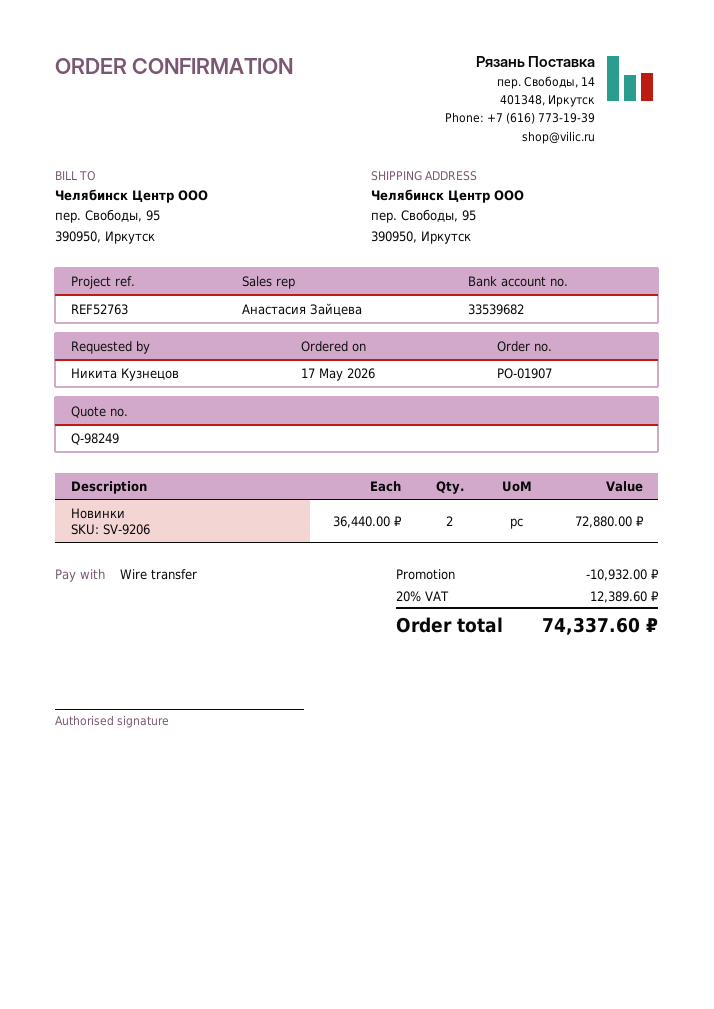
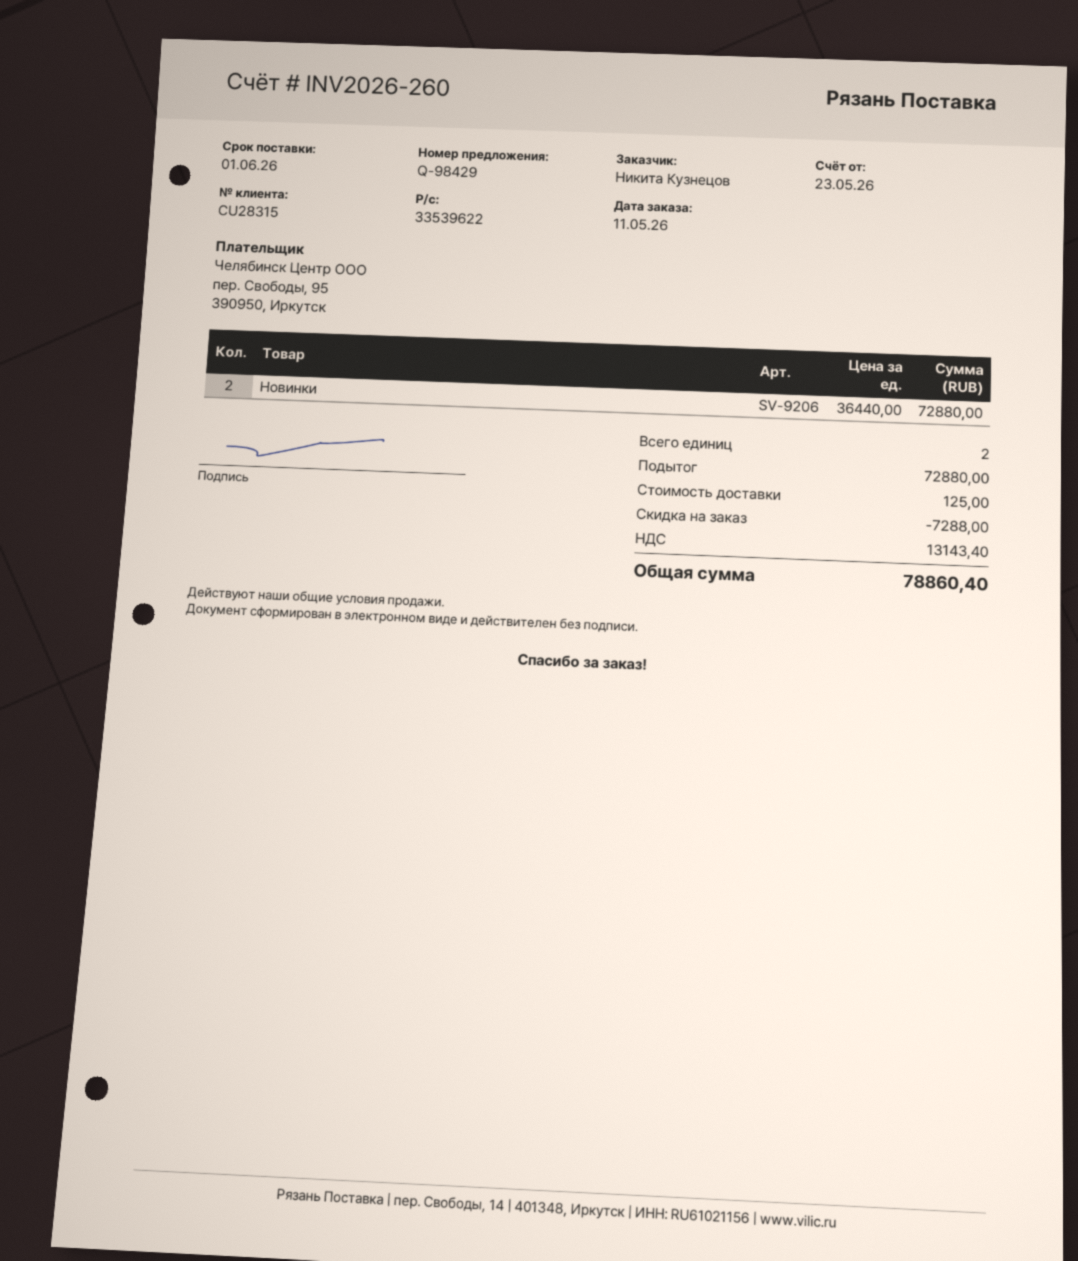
quote number: Q-98249 -> Q-98429
order date: 2026-05-17 -> 2026-05-11
bank account: 33539682 -> 33539622
discount: 10932.00 -> 7288.00
shipping: none -> 125.00
tax: 12389.60 -> 13143.40
total: 74337.60 -> 78860.40

